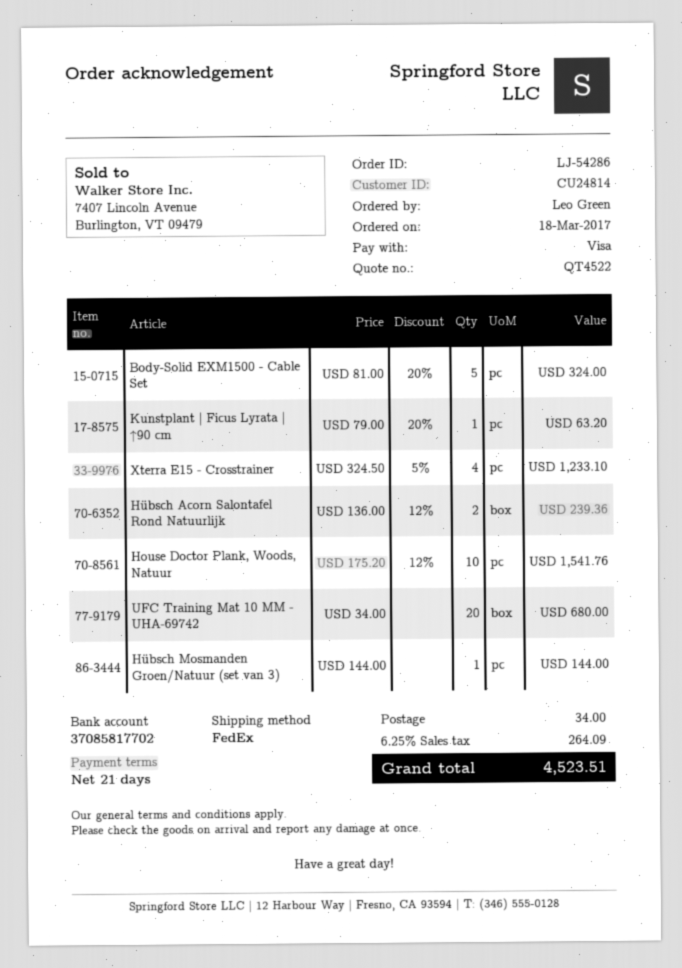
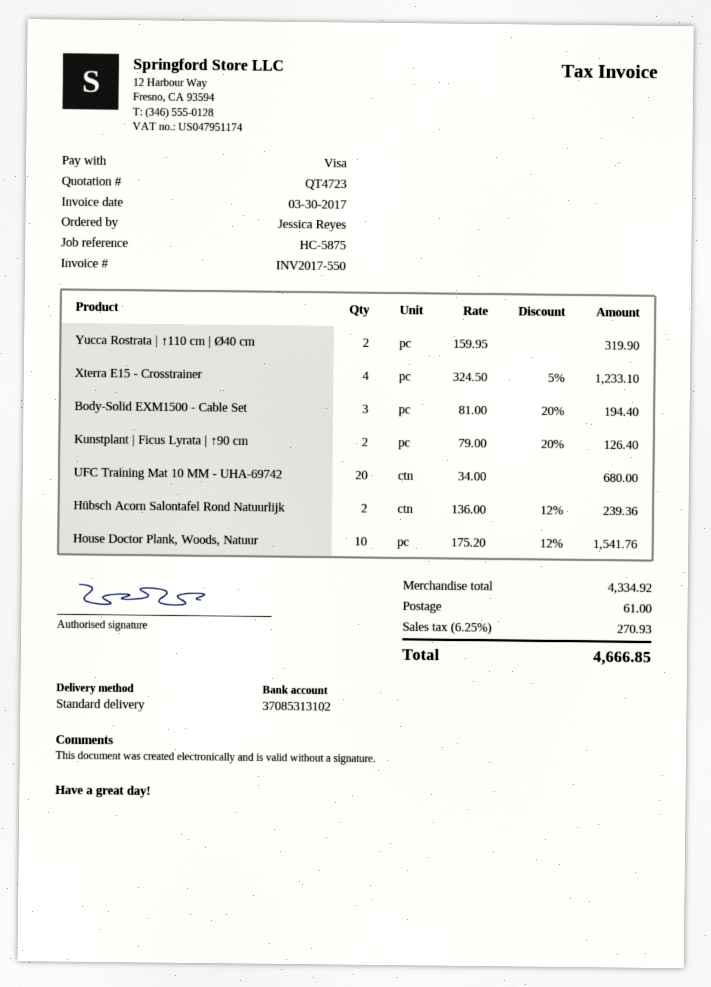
quote number: QT4522 -> QT4723
ordered by: Leo Green -> Jessica Reyes
bank account: 37085817702 -> 37085313102
shipping method: FedEx -> standard
Body-Solid EXM1500 - Cable Set: 5 x 81.00 - 20% = 324.00 -> 3 x 81.00 - 20% = 194.40
Kunstplant | Ficus Lyrata | ↑90 cm: 1 x 79.00 - 20% = 63.20 -> 2 x 79.00 - 20% = 126.40
Hübsch Mosmanden Groen/Natuur (set van 3): 1 x 144.00 = 144.00 -> none
Yucca Rostrata | ↑110 cm | Ø40 cm: none -> 2 x 159.95 = 319.90
shipping: 34.00 -> 61.00
tax: 6.25% = 264.09 -> 6.25% = 270.93
total: 4523.51 -> 4666.85

